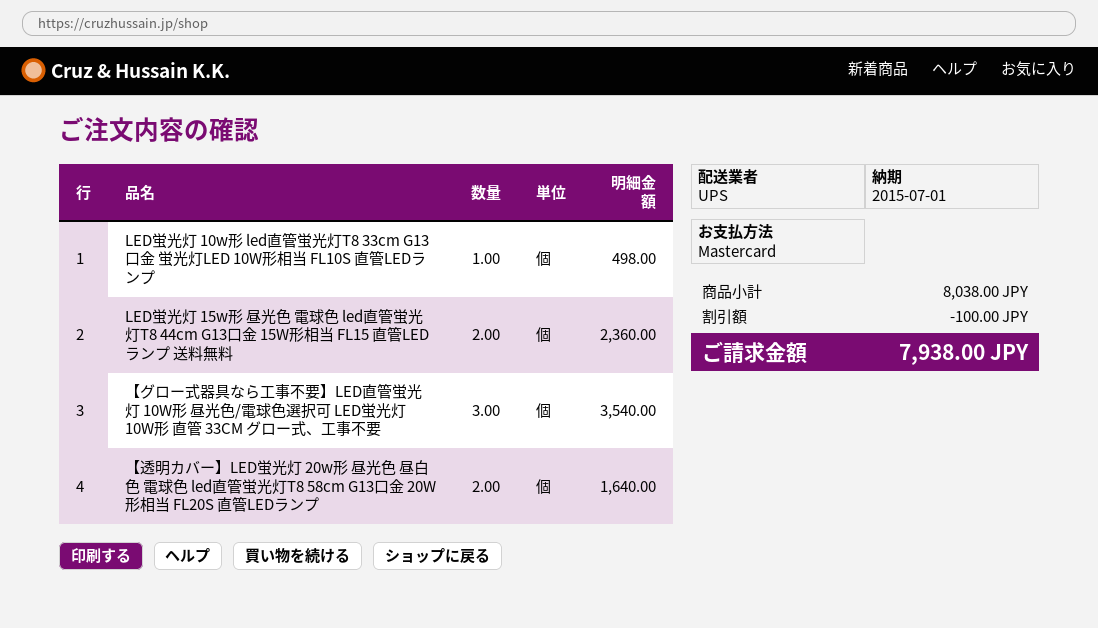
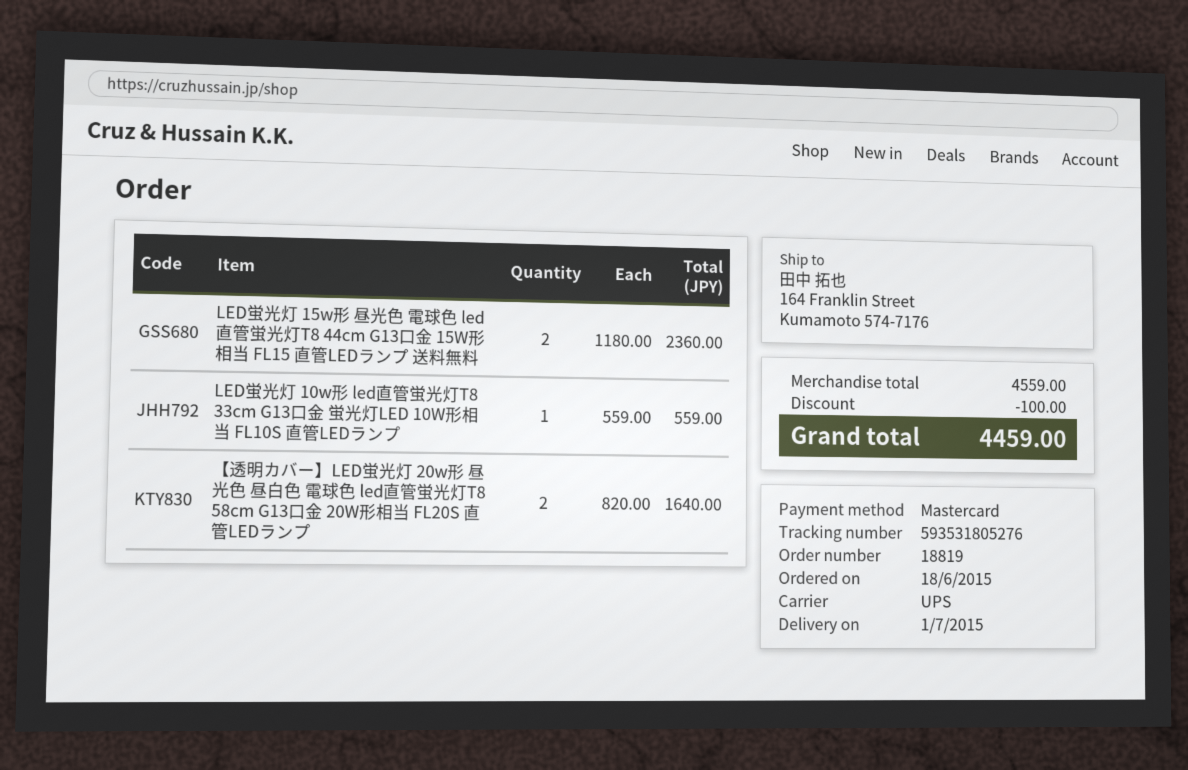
LED蛍光灯 10w形 led直管蛍光灯T8 33cm G13口金 蛍光灯LED 10W形相当 FL10S 直管LEDランプ: 1 for 498.00 -> 1 for 559.00
【グロー式器具なら工事不要】LED直管蛍光灯 10W形 昼光色/電球色選択可 LED蛍光灯 10W形 直管 33CM グロー式、工事不要: 3 for 3540.00 -> none
subtotal: 8038.00 -> 4559.00
total: 7938.00 -> 4459.00

